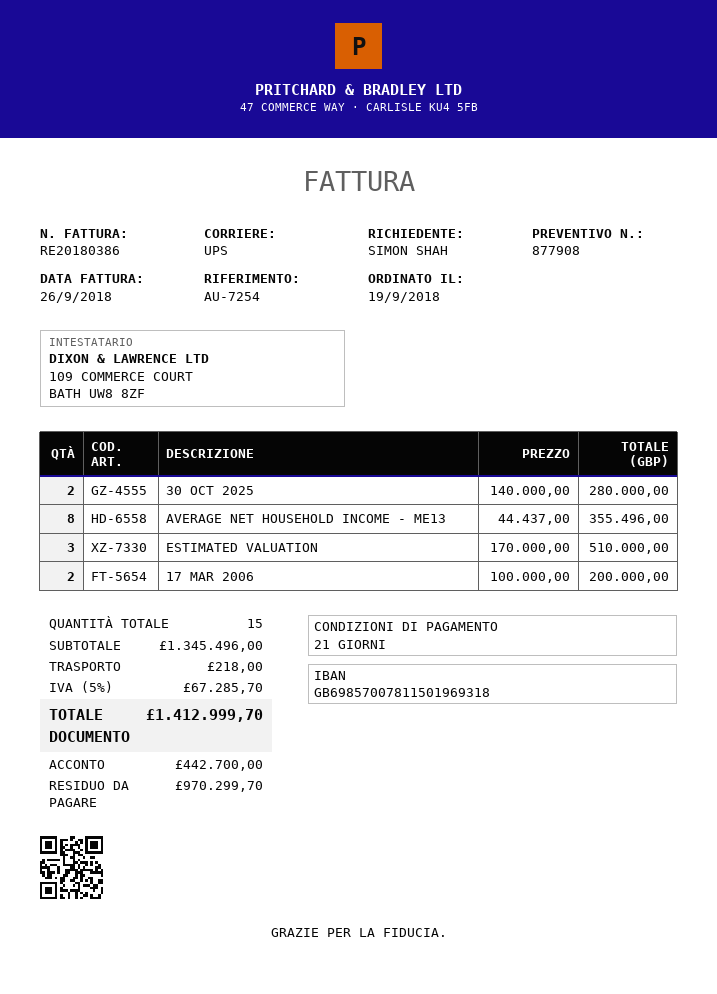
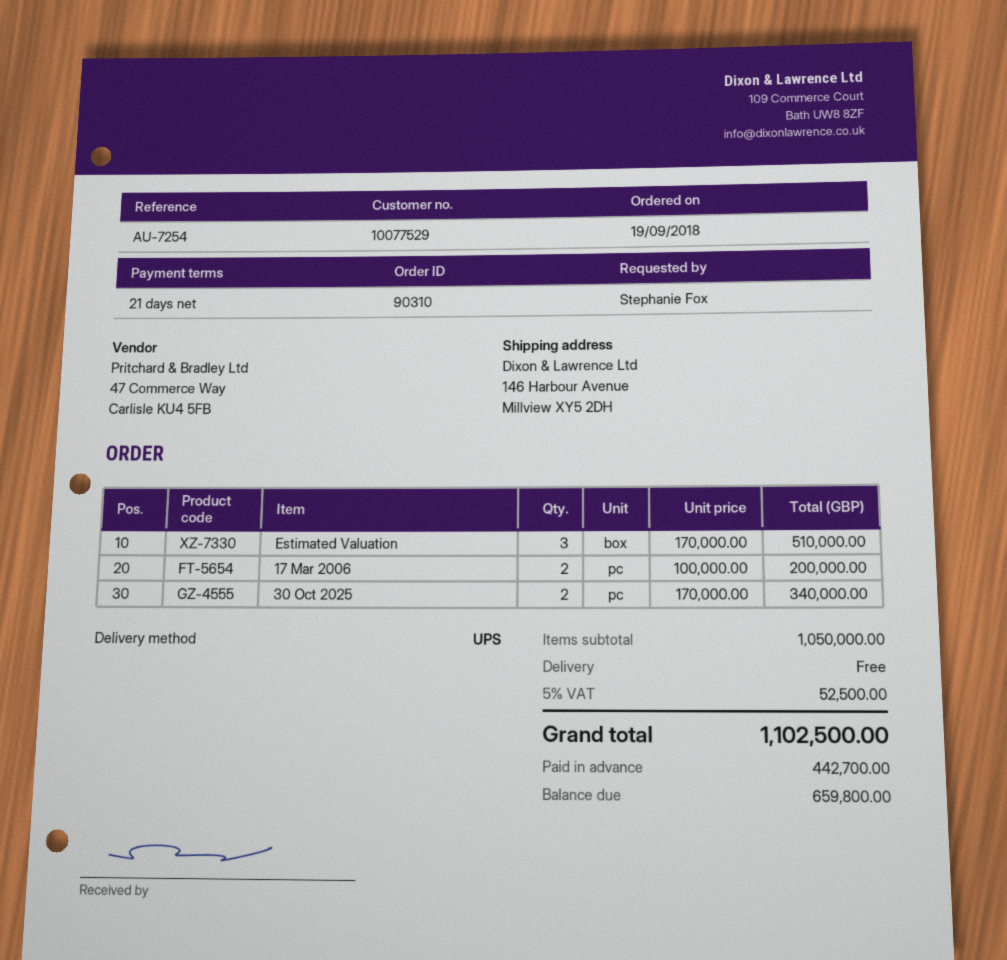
ordered by: SIMON SHAH -> Stephanie Fox
30 OCT 2025: 2 x 140000.00 = 280000.00 -> 2 x 170000.00 = 340000.00
AVERAGE NET HOUSEHOLD INCOME - ME13: 8 x 44437.00 = 355496.00 -> none
subtotal: 1345496.00 -> 1050000.00
shipping: 218.00 -> 0.00
tax: 5% = 67285.70 -> 5% = 52500.00
total: 1412999.70 -> 1102500.00
balance: 970299.70 -> 659800.00

